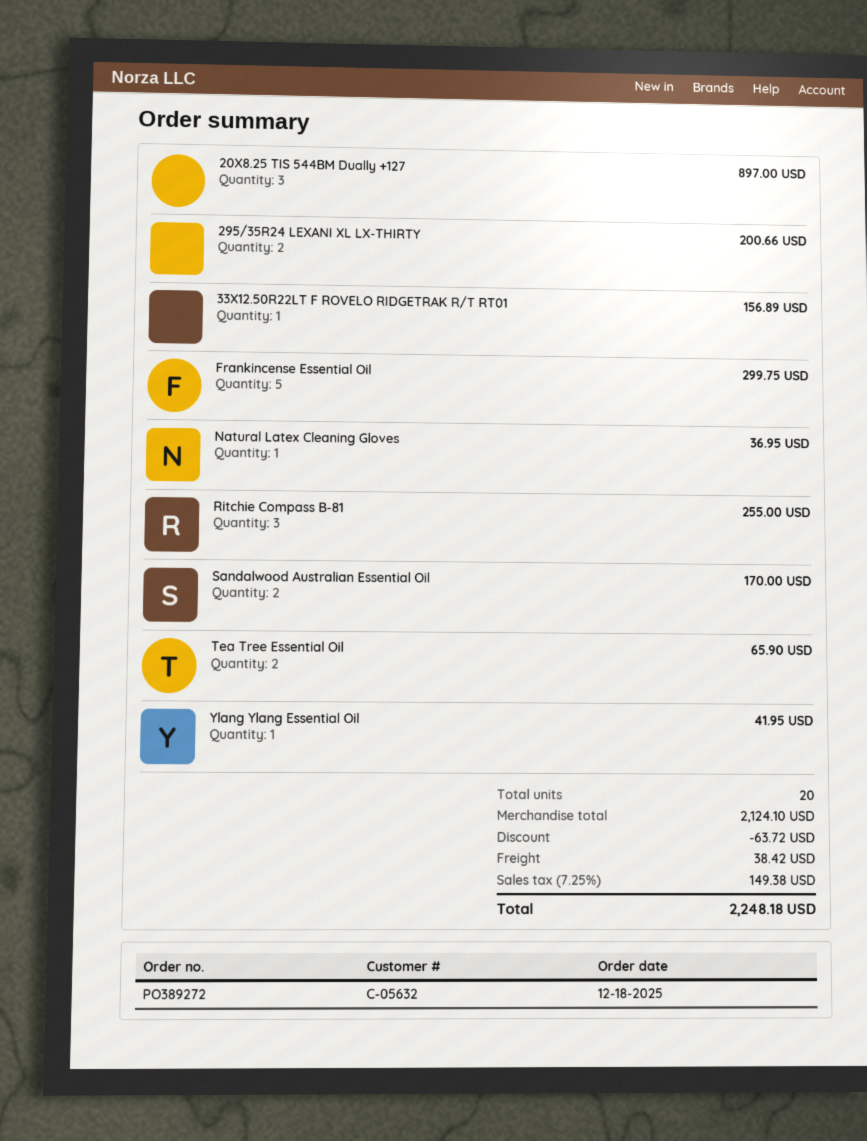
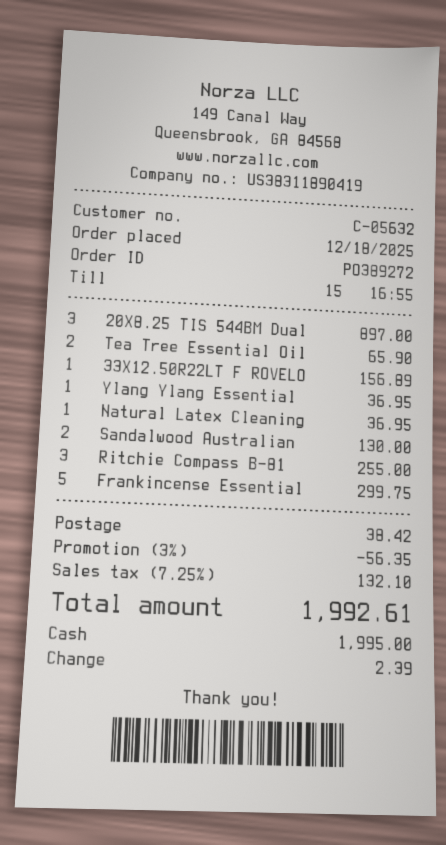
295/35R24 LEXANI XL LX-THIRTY: 2 for 200.66 -> none
Sandalwood Australian Essential Oil: 2 for 170.00 -> 2 for 130.00
Ylang Ylang Essential Oil: 1 for 41.95 -> 1 for 36.95
discount: 63.72 -> 56.35
tax: 7.25% = 149.38 -> 7.25% = 132.10
total: 2248.18 -> 1992.61

